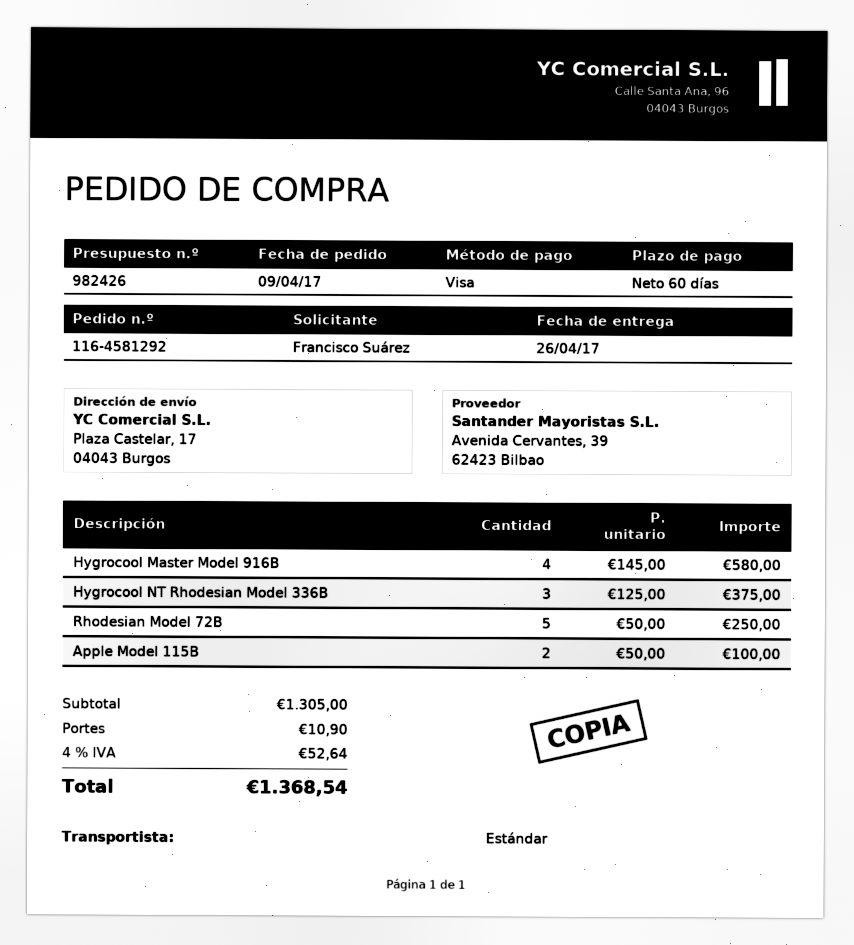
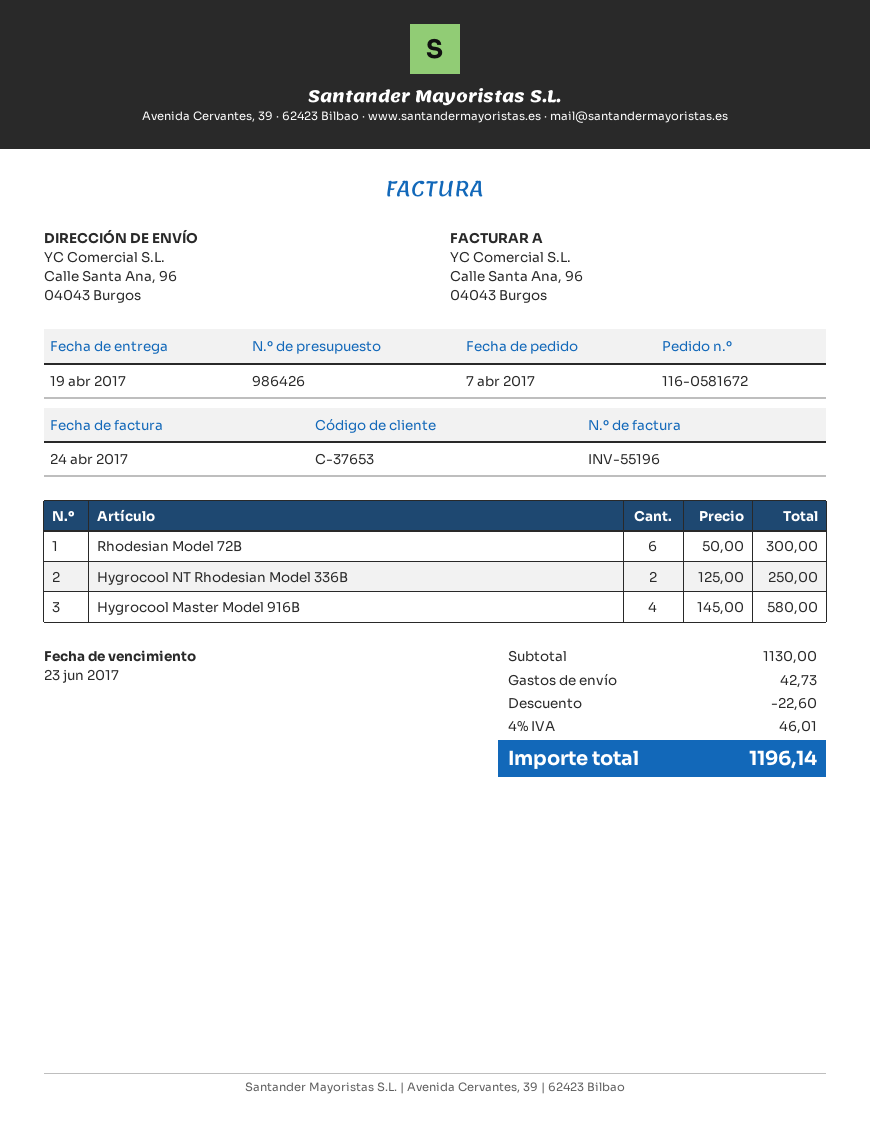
quote number: 982426 -> 986426
order number: 116-4581292 -> 116-0581672
order date: 2017-04-09 -> 2017-04-07
delivery date: 2017-04-26 -> 2017-04-19
ship to: Plaza Castelar, 17, 04043 Burgos -> Calle Santa Ana, 96, 04043 Burgos
Hygrocool NT Rhodesian Model 336B: 3 x 125.00 = 375.00 -> 2 x 125.00 = 250.00
Rhodesian Model 72B: 5 x 50.00 = 250.00 -> 6 x 50.00 = 300.00
Apple Model 115B: 2 x 50.00 = 100.00 -> none
subtotal: 1305.00 -> 1130.00
discount: none -> 22.60
shipping: 10.90 -> 42.73
tax: 4% = 52.64 -> 4% = 46.01
total: 1368.54 -> 1196.14

